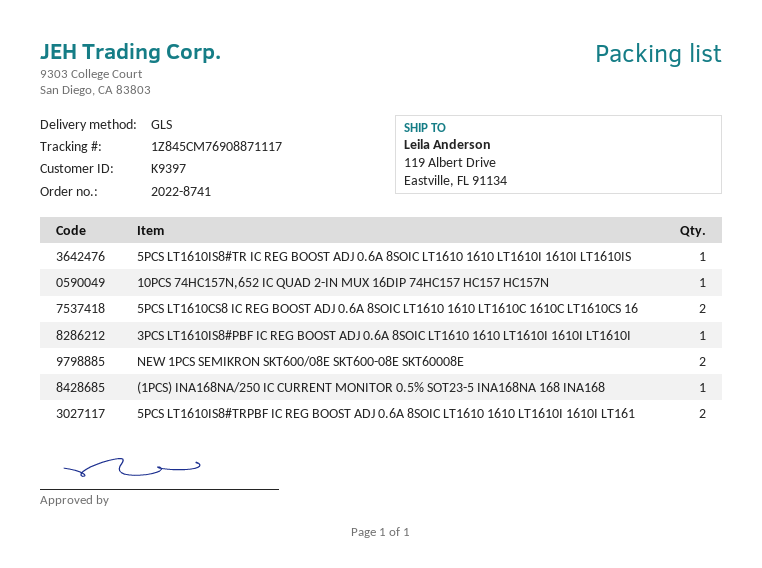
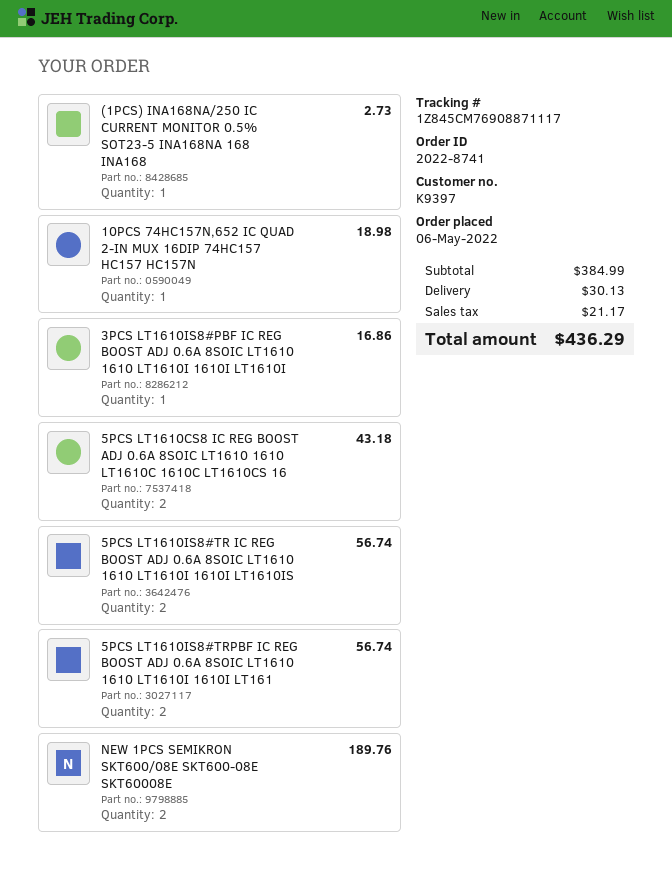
5PCS LT1610IS8#TR IC REG BOOST ADJ 0.6A 8SOIC LT1610 1610 LT1610I 1610I LT1610IS: 1 -> 2

